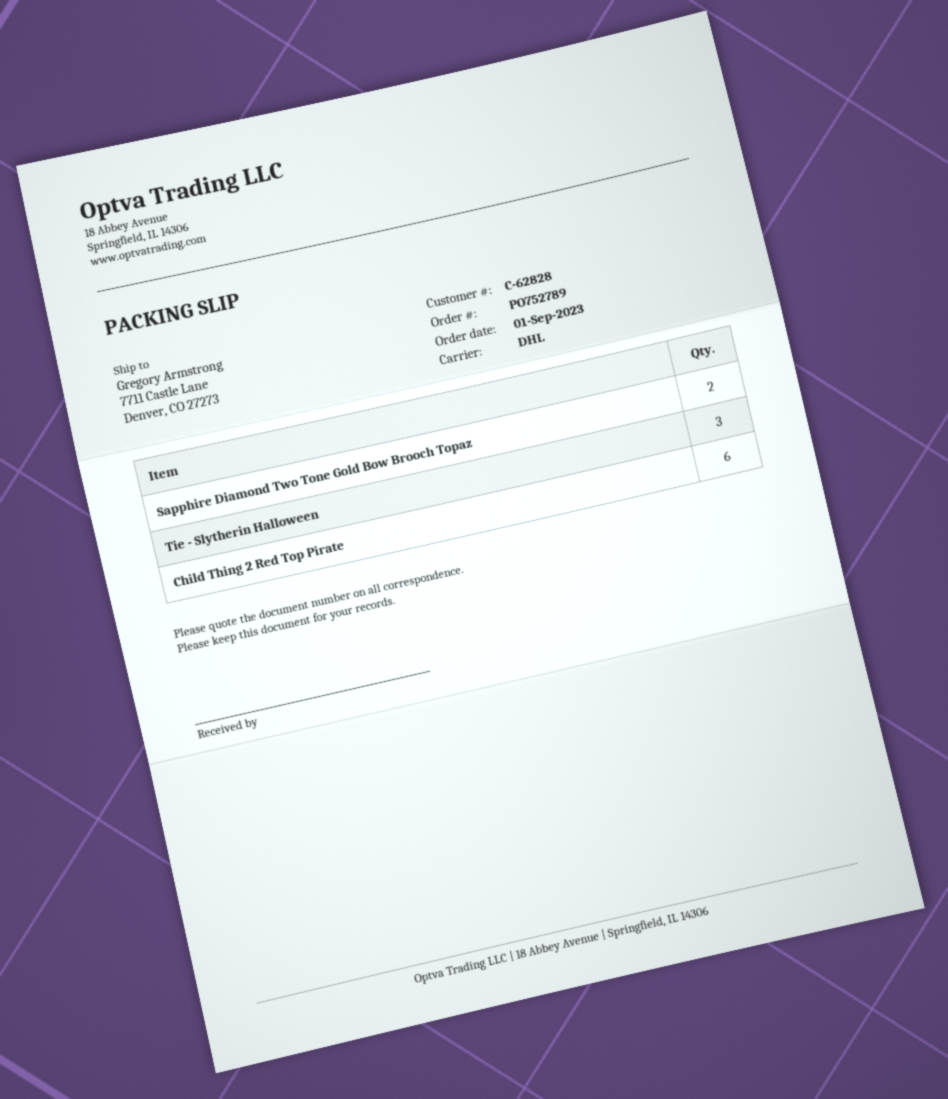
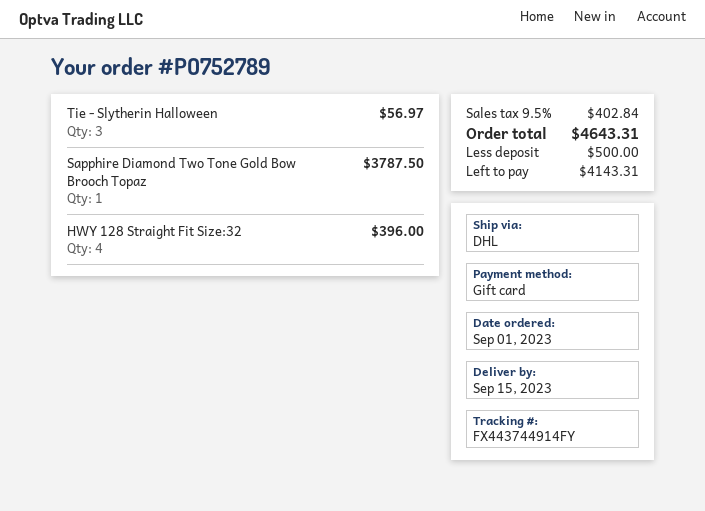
Sapphire Diamond Two Tone Gold Bow Brooch Topaz: 2 -> 1
Child Thing 2 Red Top Pirate: 6 -> none
HWY 128 Straight Fit Size:32: none -> 4

